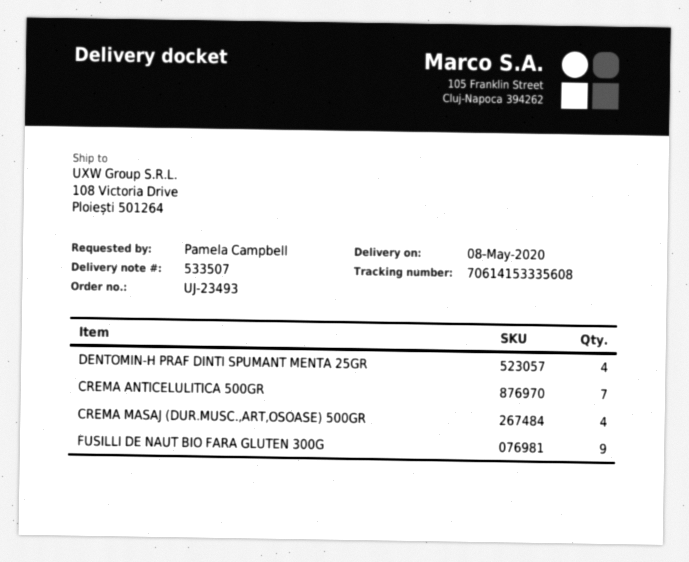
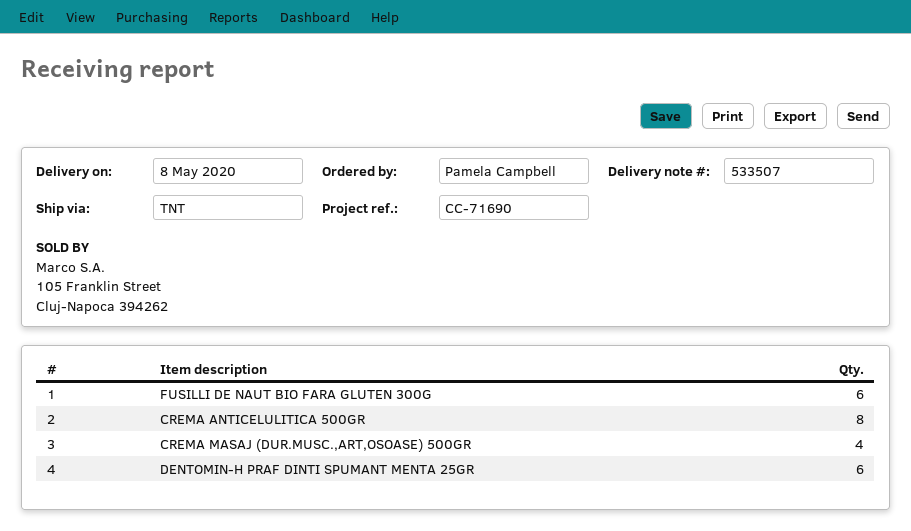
DENTOMIN-H PRAF DINTI SPUMANT MENTA 25GR: 4 -> 6
CREMA ANTICELULITICA 500GR: 7 -> 8
FUSILLI DE NAUT BIO FARA GLUTEN 300G: 9 -> 6

